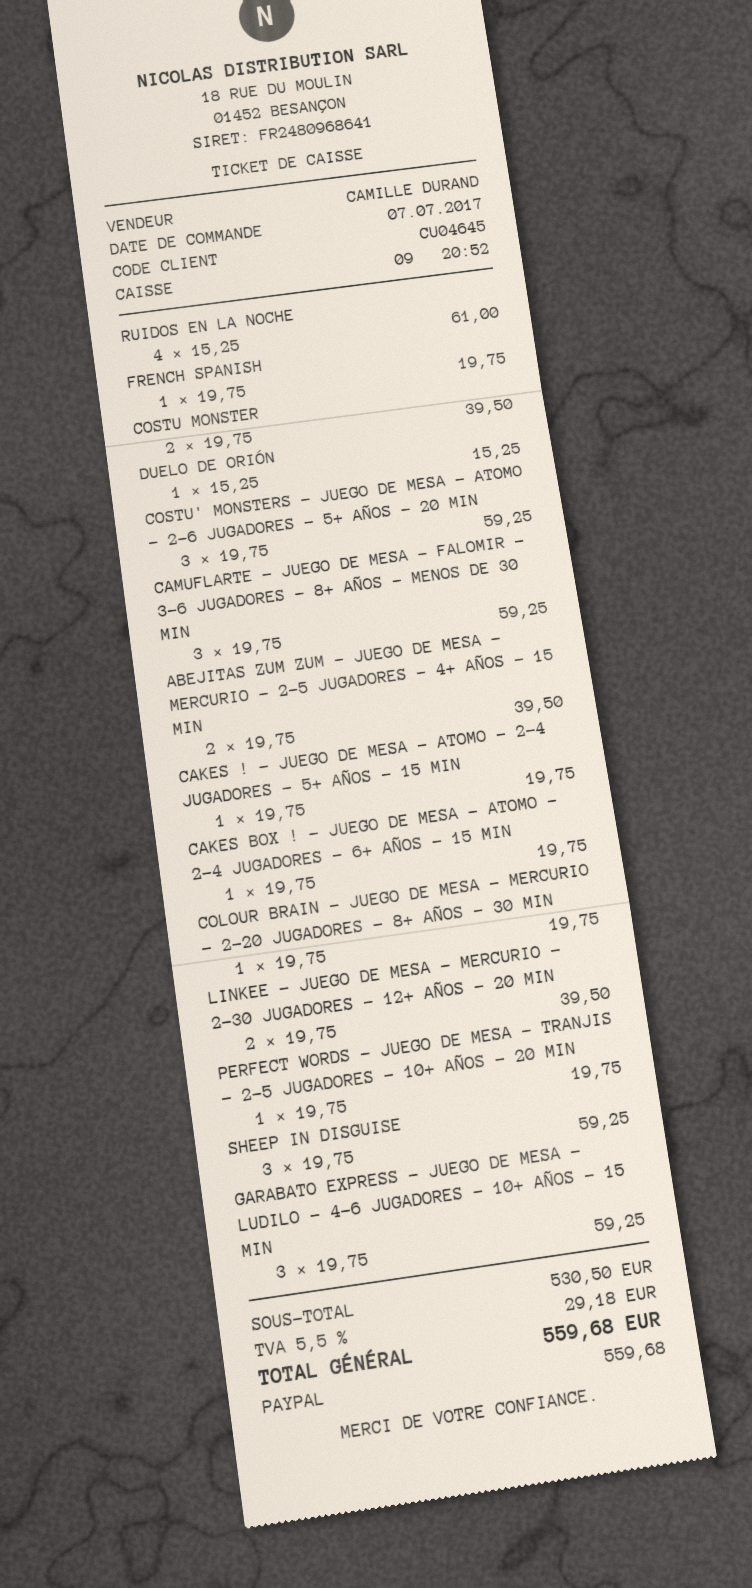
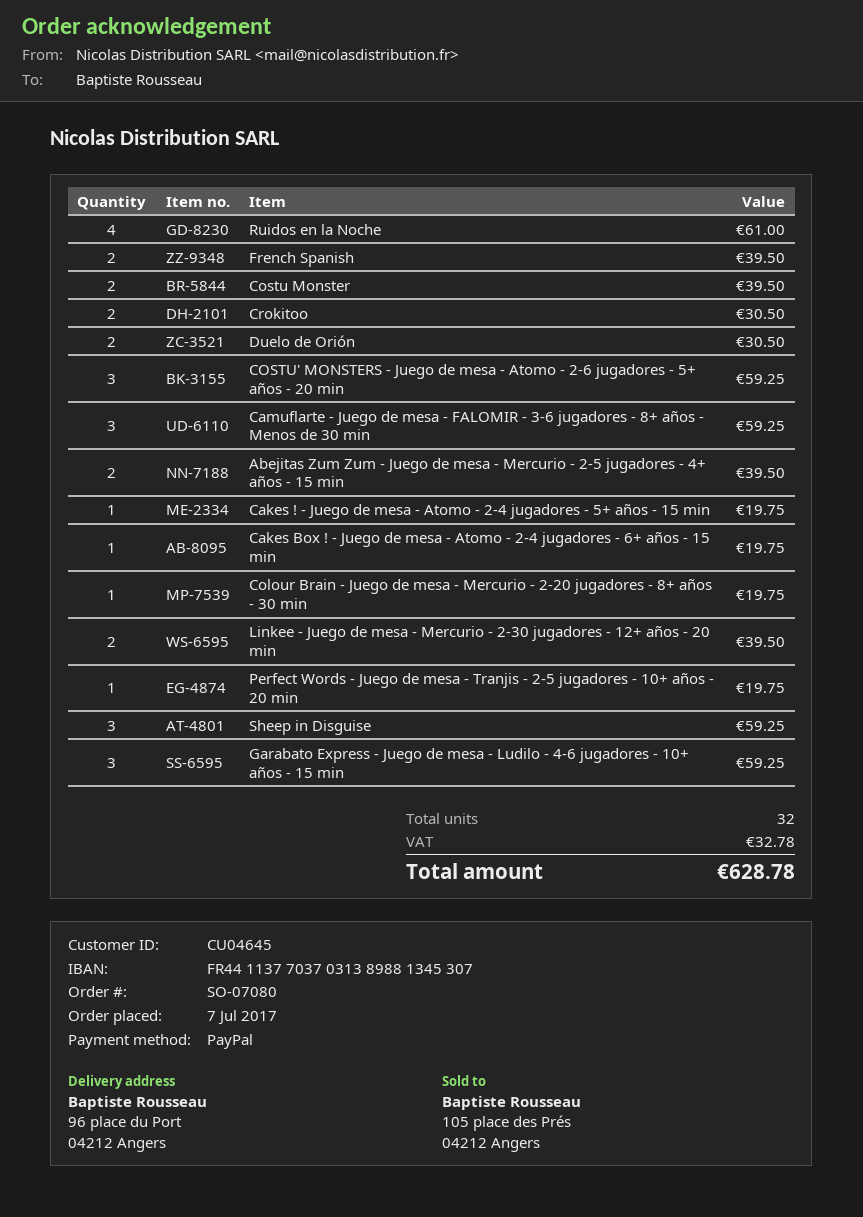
FRENCH SPANISH: 1 for 19.75 -> 2 for 39.50
DUELO DE ORIÓN: 1 for 15.25 -> 2 for 30.50
Crokitoo: none -> 2 for 30.50
tax: 29.18 -> 32.78
total: 559.68 -> 628.78

